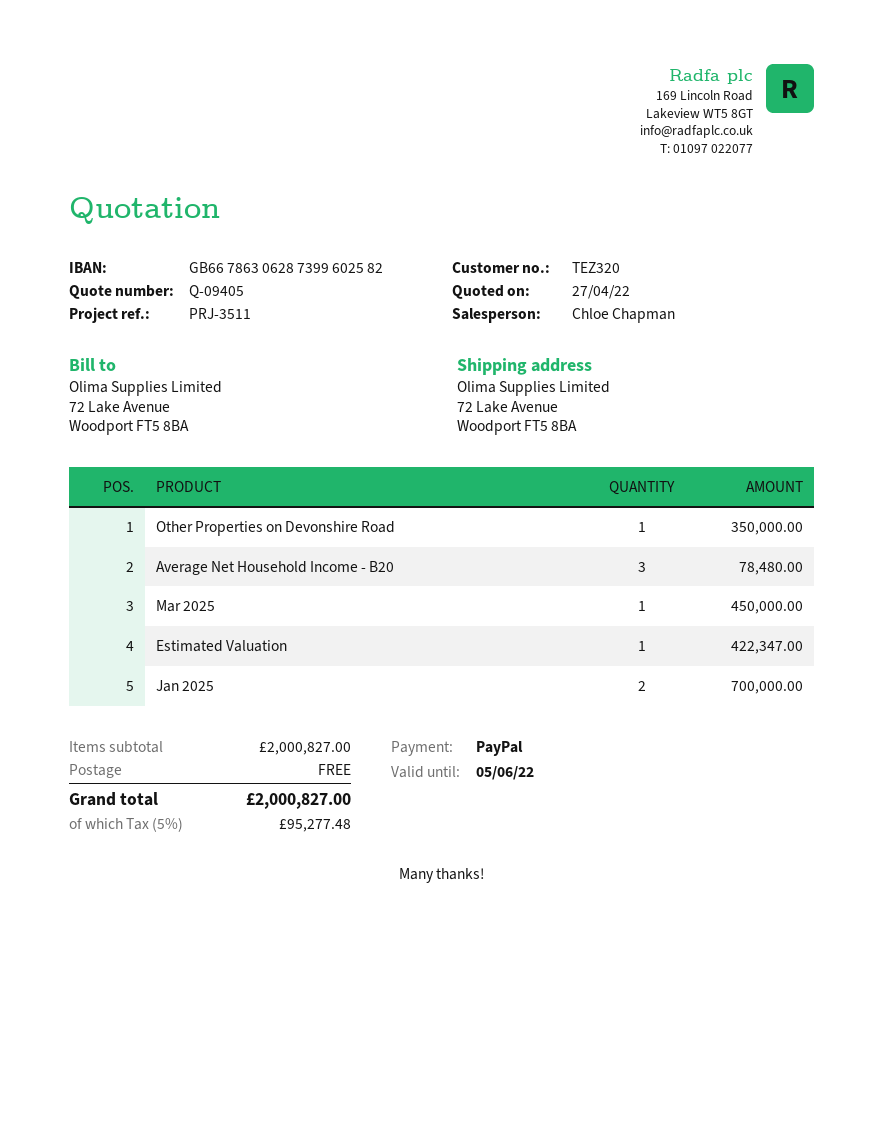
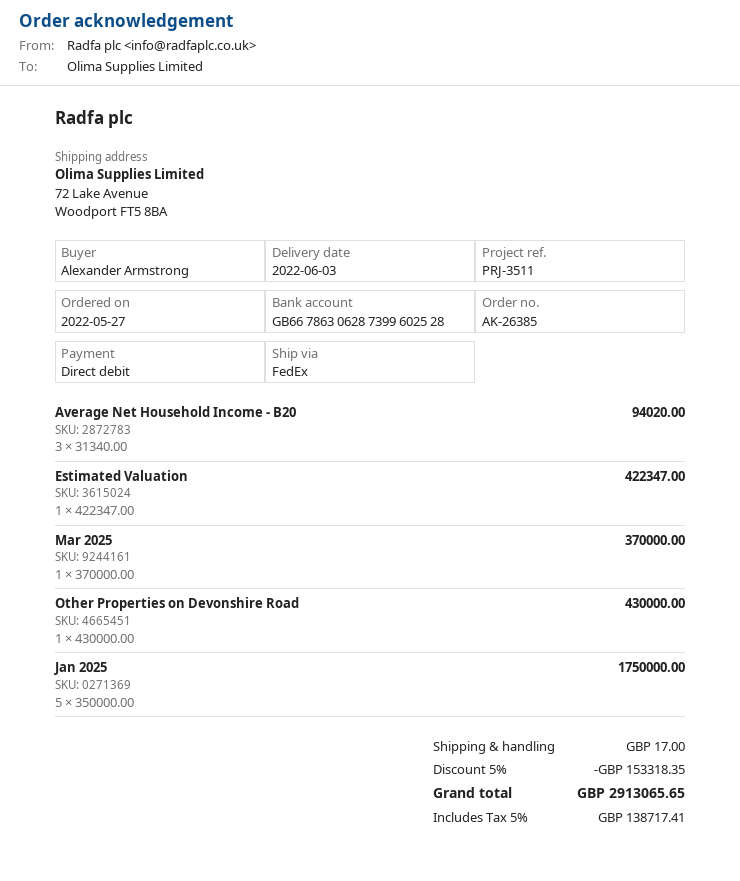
payment method: PayPal -> direct debit
bank account: GB66786306287399602582 -> GB66786306287399602528
Other Properties on Devonshire Road: 1 for 350000.00 -> 1 for 430000.00
Average Net Household Income - B20: 3 for 78480.00 -> 3 for 94020.00
Mar 2025: 1 for 450000.00 -> 1 for 370000.00
Jan 2025: 2 for 700000.00 -> 5 for 1750000.00
discount: none -> 5% = 153318.35
shipping: 0.00 -> 17.00
tax: 5% = 95277.48 -> 5% = 138717.41
total: 2000827.00 -> 2913065.65

